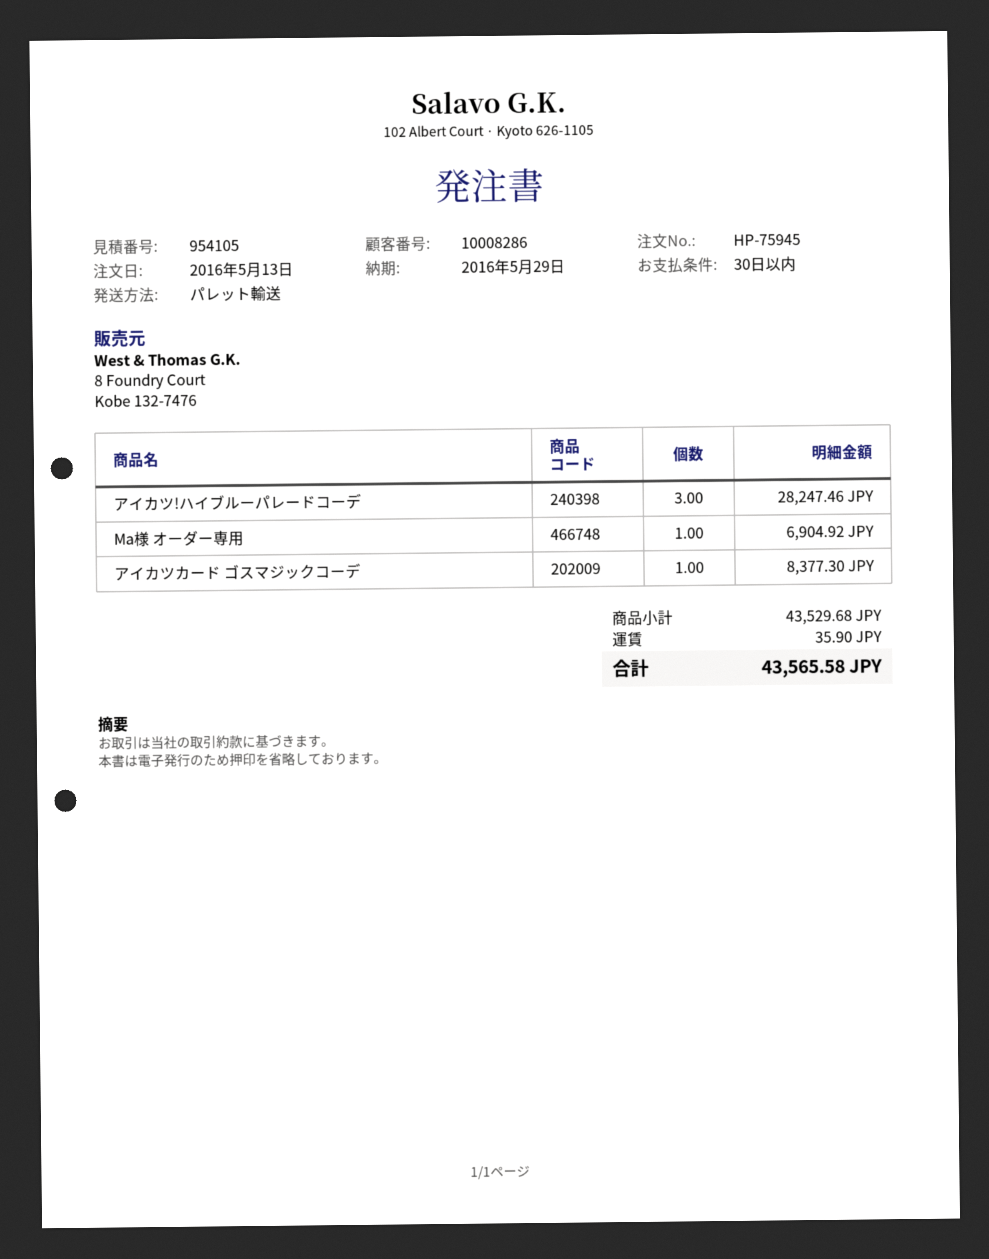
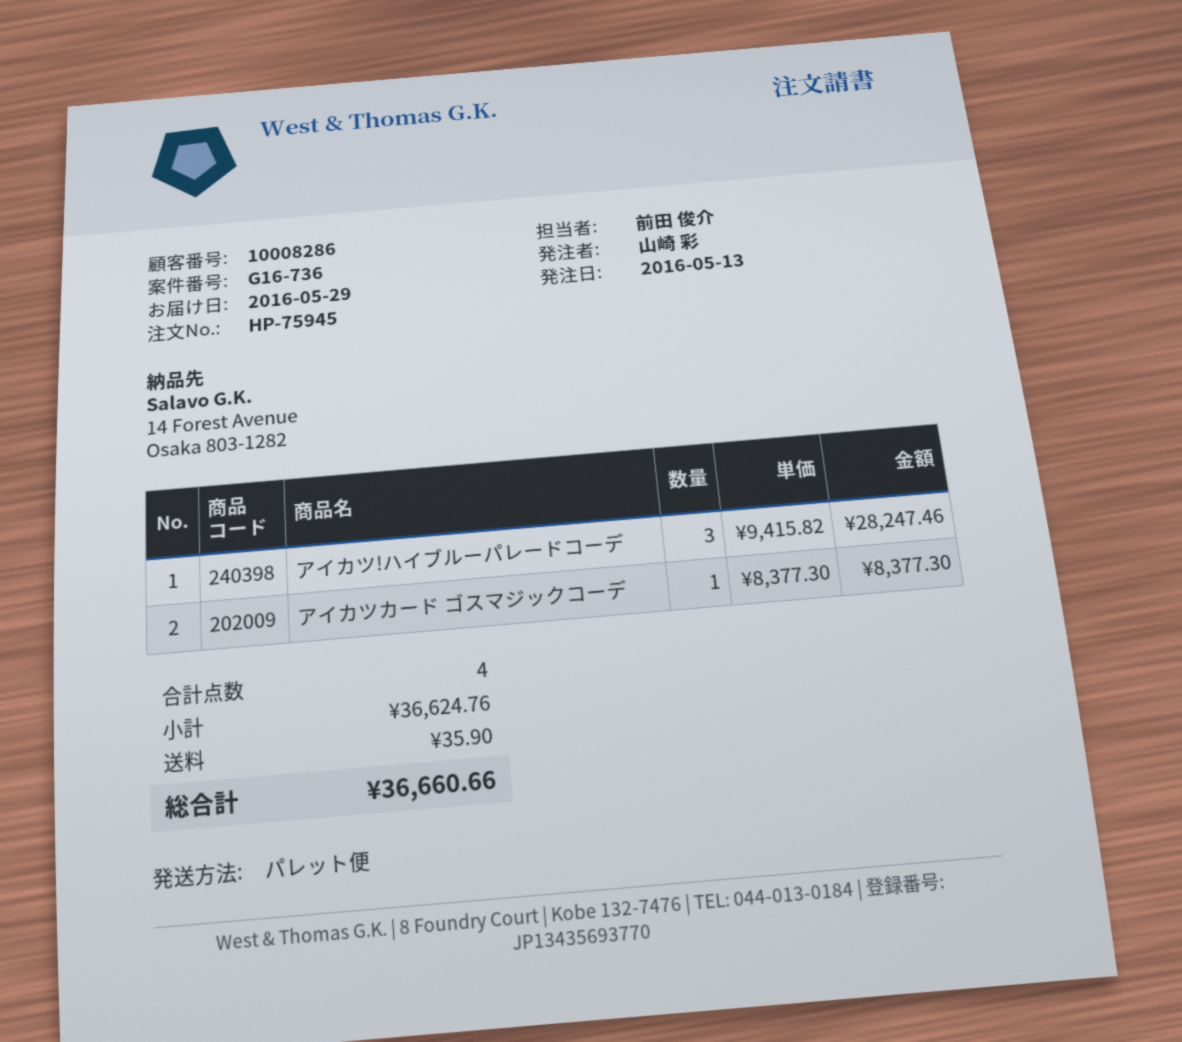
Ma様 オーダー専用: 1 for 6904.92 -> none
subtotal: 43529.68 -> 36624.76
total: 43565.58 -> 36660.66

